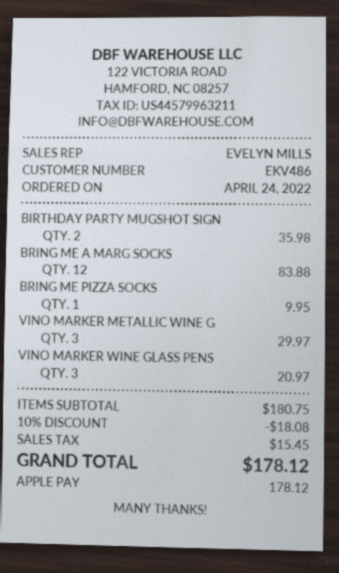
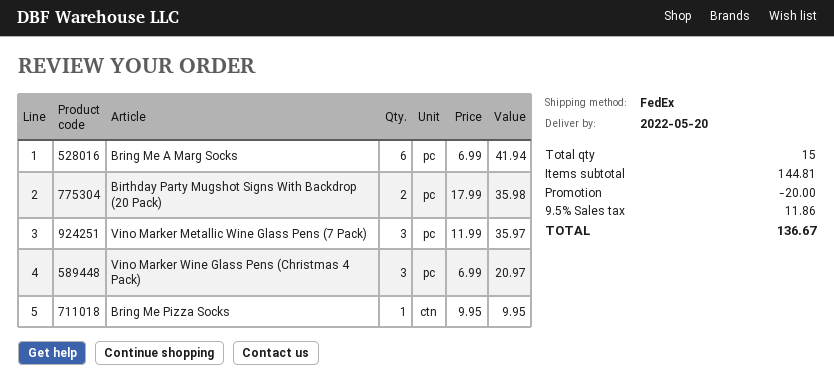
BRING ME A MARG SOCKS: 12 for 83.88 -> 6 for 41.94
VINO MARKER METALLIC WINE G: 3 for 29.97 -> 3 for 35.97
subtotal: 180.75 -> 144.81
discount: 18.08 -> 20.00
tax: 15.45 -> 11.86
total: 178.12 -> 136.67

